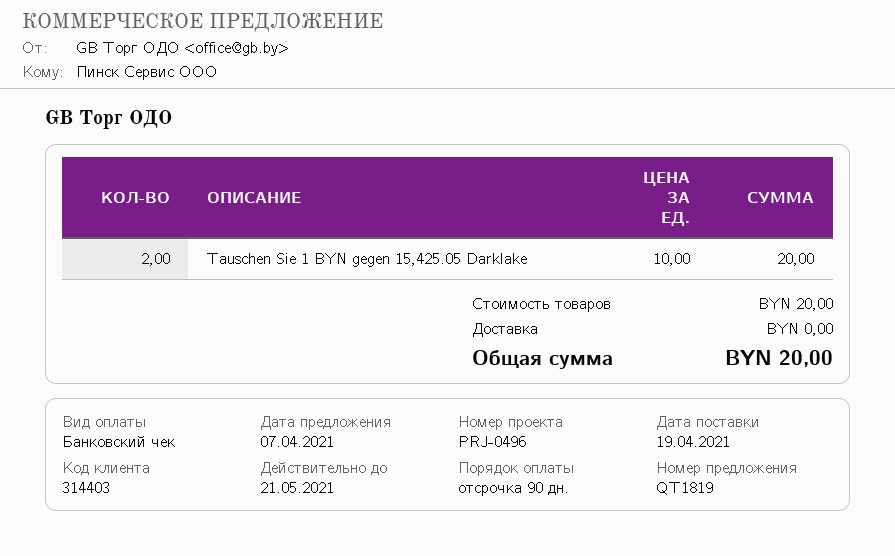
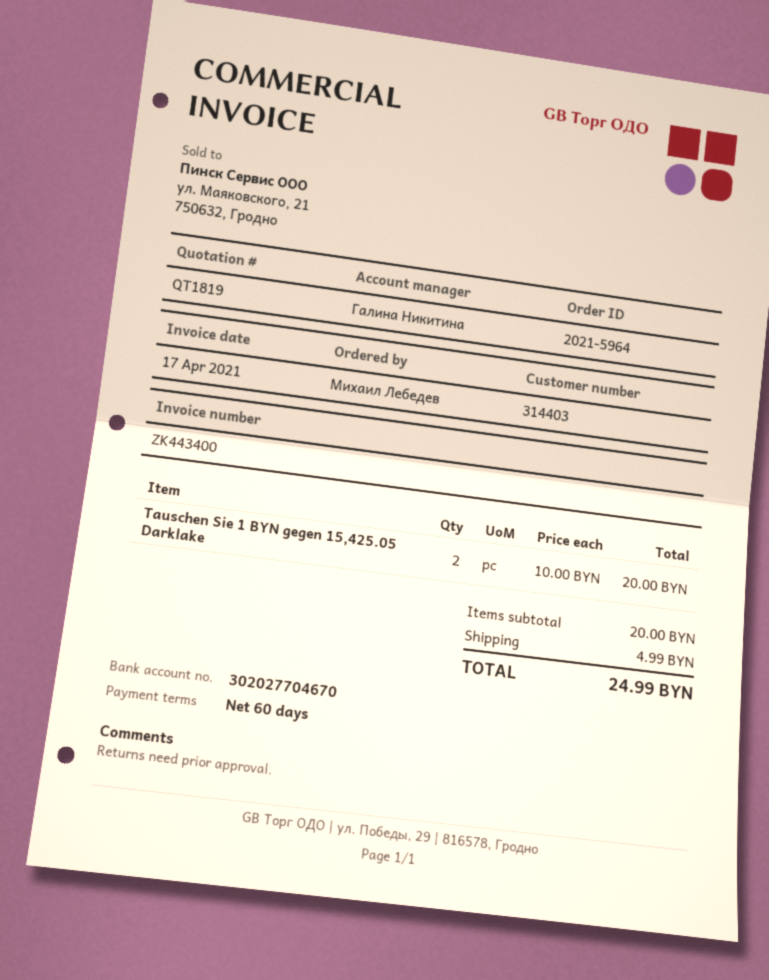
payment terms: 90 days -> 60 days
shipping: 0.00 -> 4.99
total: 20.00 -> 24.99

